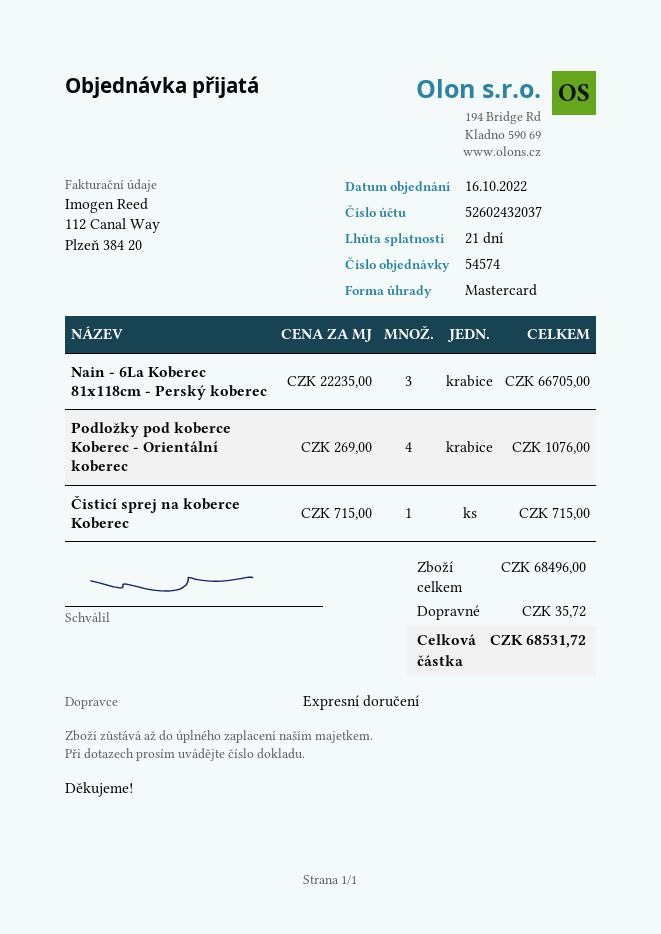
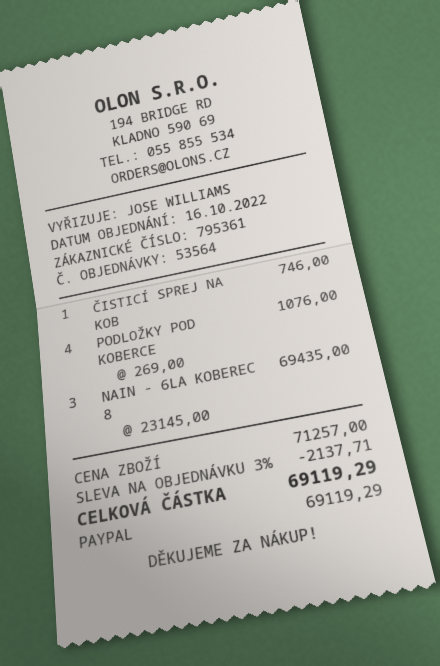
order number: 54574 -> 53564
payment method: Mastercard -> PayPal
Nain - 6La Koberec 81x118cm - Perský koberec: 3 x 22235.00 = 66705.00 -> 3 x 23145.00 = 69435.00
Čisticí sprej na koberce Koberec: 1 x 715.00 = 715.00 -> 1 x 746.00 = 746.00
subtotal: 68496.00 -> 71257.00
discount: none -> 3% = 2137.71
shipping: 35.72 -> none
total: 68531.72 -> 69119.29

